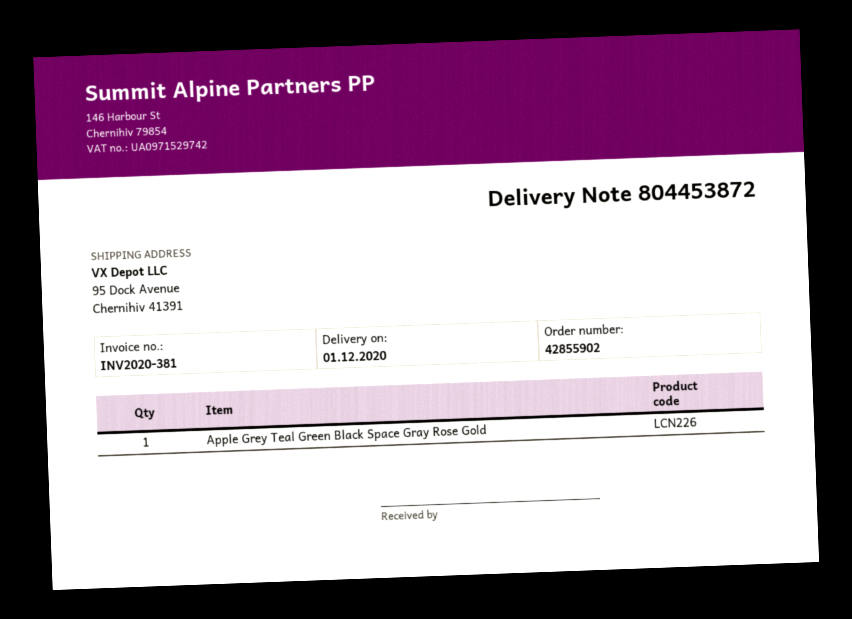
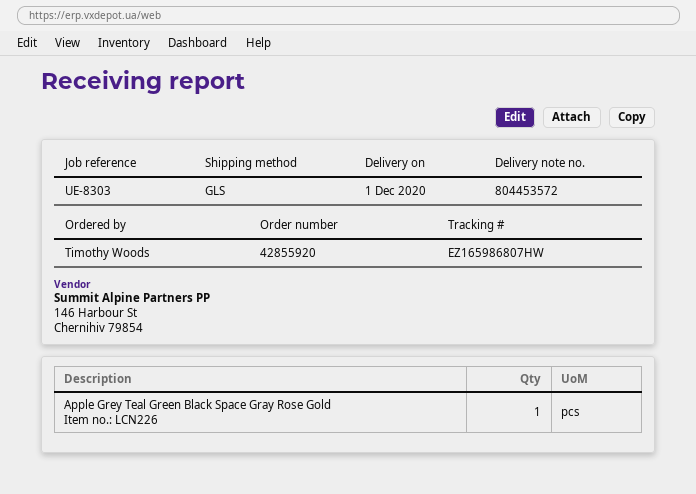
order number: 42855902 -> 42855920
delivery note number: 804453872 -> 804453572

